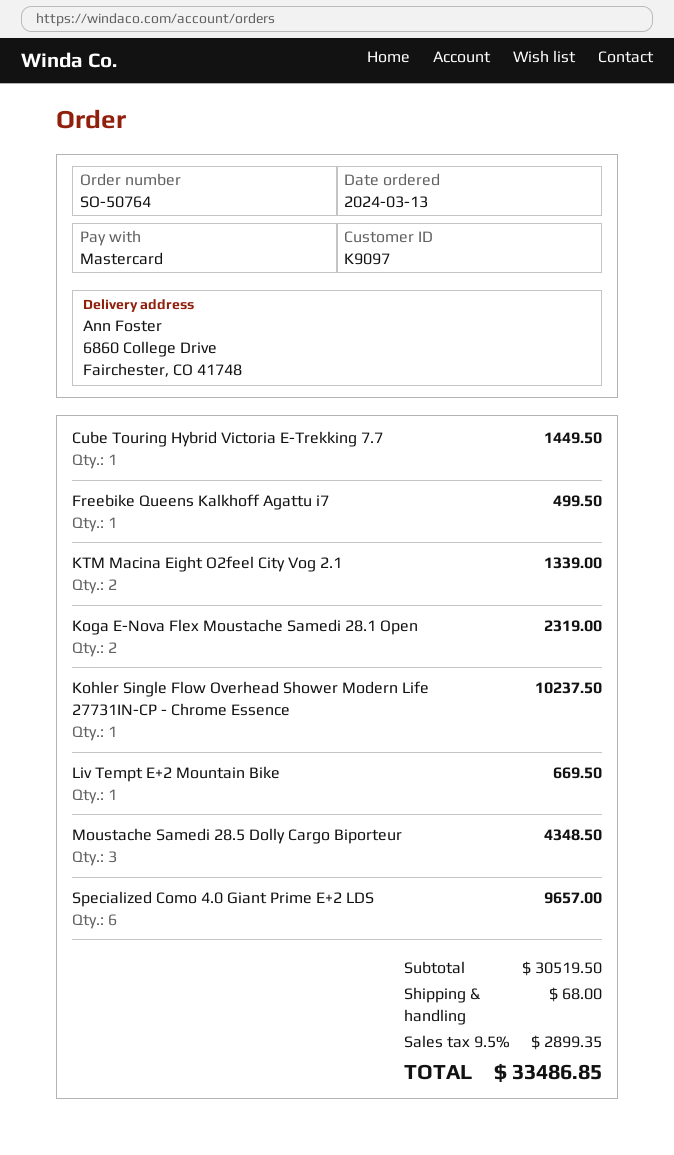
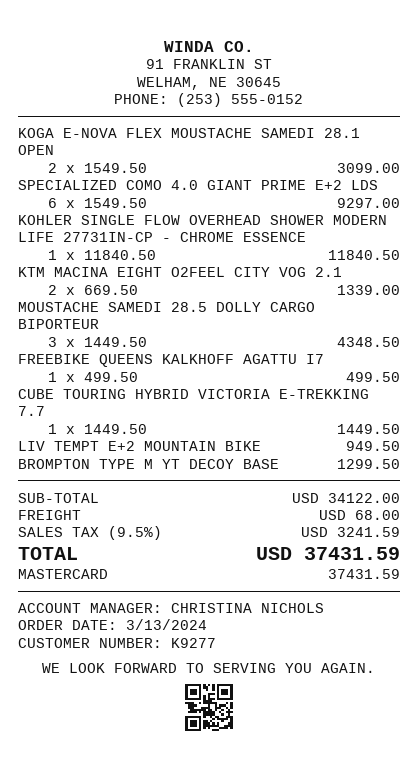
customer number: K9097 -> K9277
Koga E-Nova Flex Moustache Samedi 28.1 Open: 2 for 2319.00 -> 2 for 3099.00
Kohler Single Flow Overhead Shower Modern Life 27731IN-CP - Chrome Essence: 1 for 10237.50 -> 1 for 11840.50
Liv Tempt E+2 Mountain Bike: 1 for 669.50 -> 1 for 949.50
Specialized Como 4.0 Giant Prime E+2 LDS: 6 for 9657.00 -> 6 for 9297.00
BROMPTON TYPE M YT DECOY BASE: none -> 1 for 1299.50
subtotal: 30519.50 -> 34122.00
tax: 9.5% = 2899.35 -> 9.5% = 3241.59
total: 33486.85 -> 37431.59

